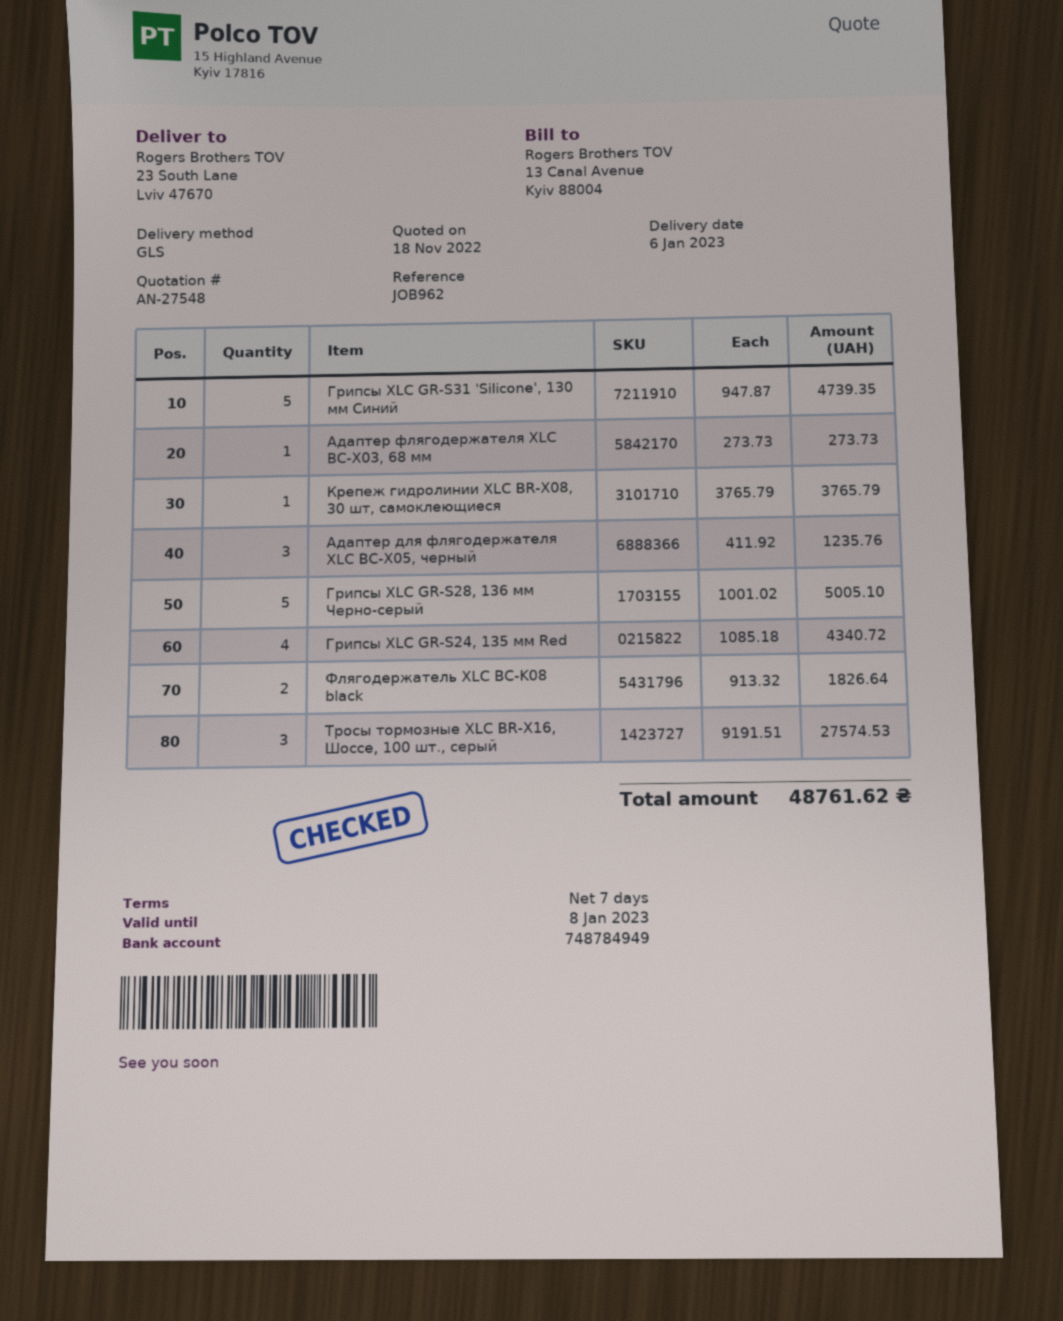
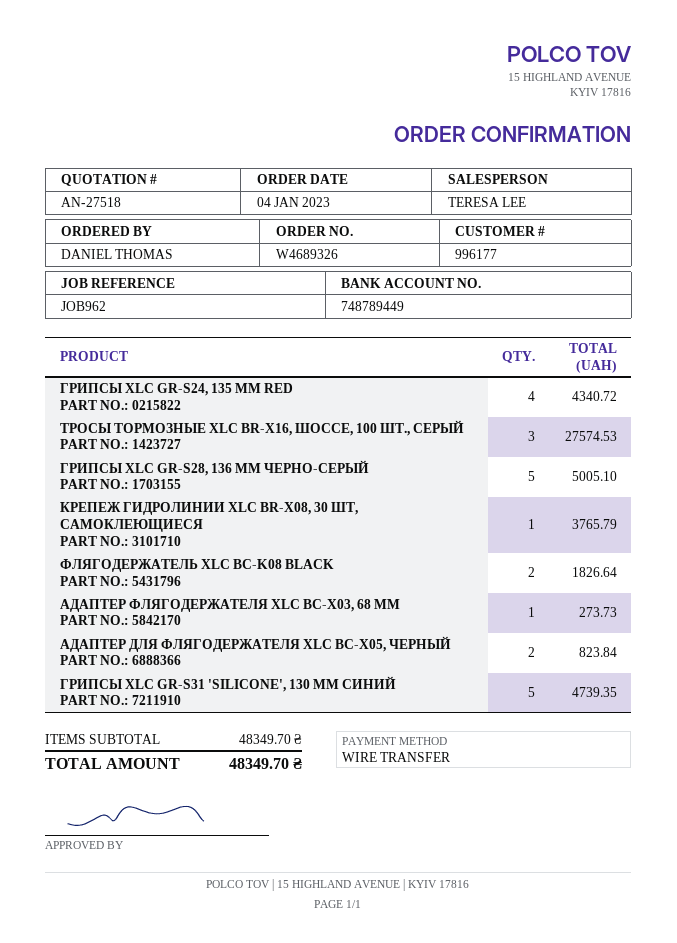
quote number: AN-27548 -> AN-27518
bank account: 748784949 -> 748789449
Адаптер для флягодержателя XLC BC-Х05, черный: 3 for 1235.76 -> 2 for 823.84
total: 48761.62 -> 48349.70

